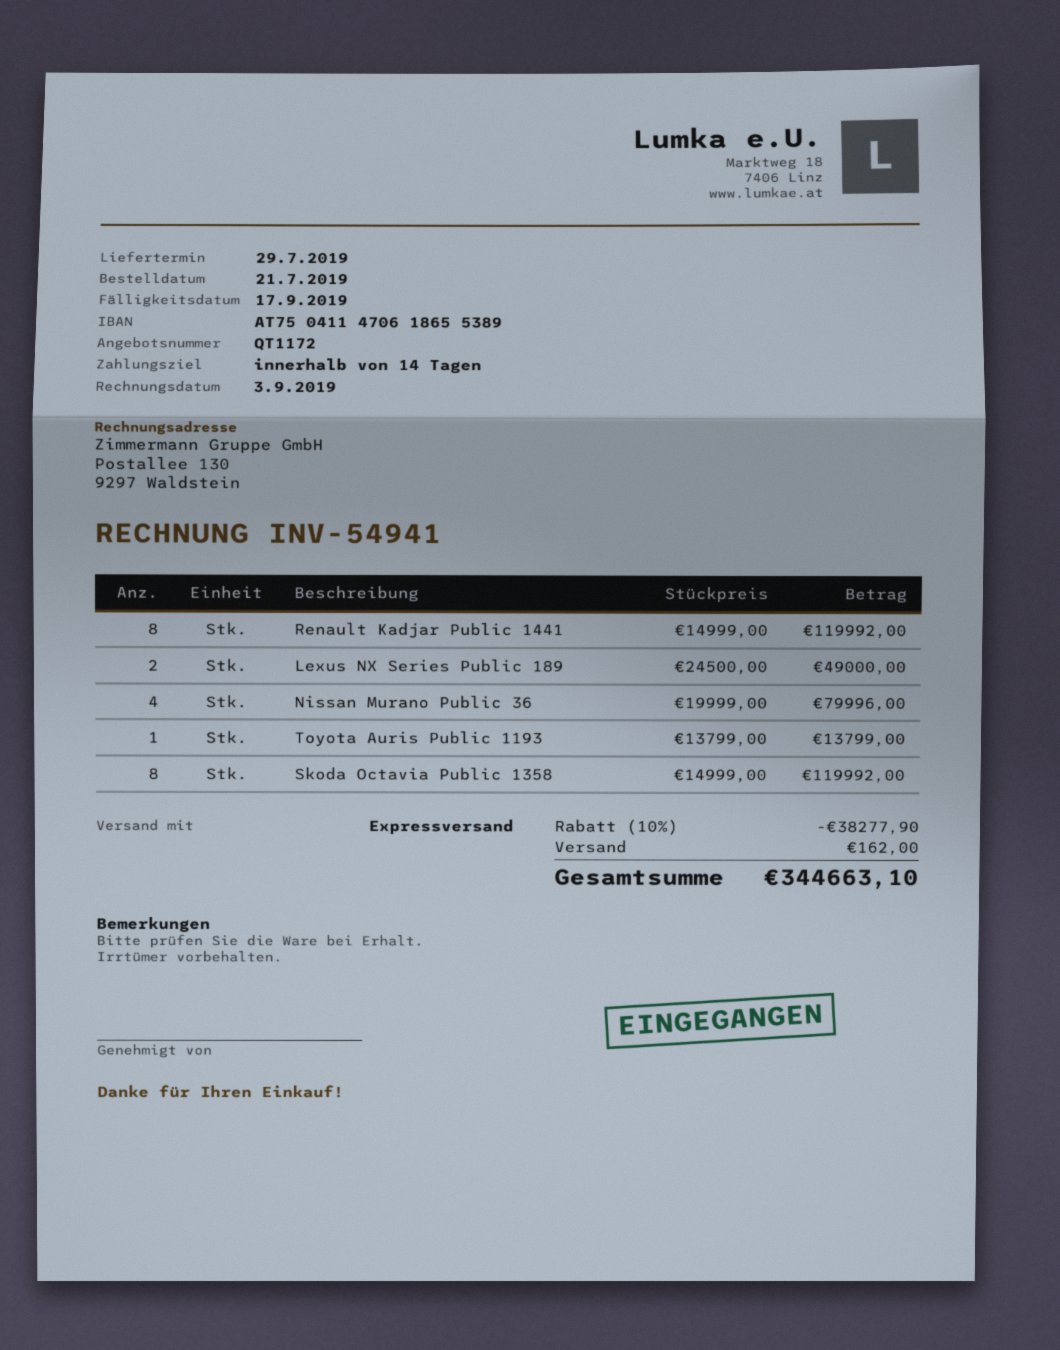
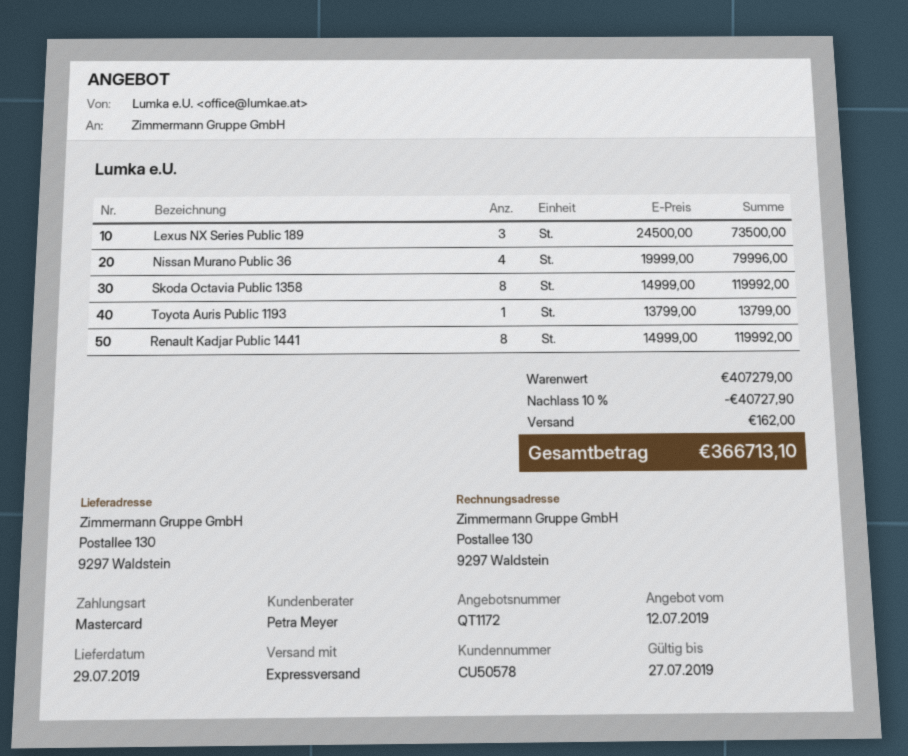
Lexus NX Series Public 189: 2 x 24500.00 = 49000.00 -> 3 x 24500.00 = 73500.00
discount: 10% = 38277.90 -> 10% = 40727.90
total: 344663.10 -> 366713.10

